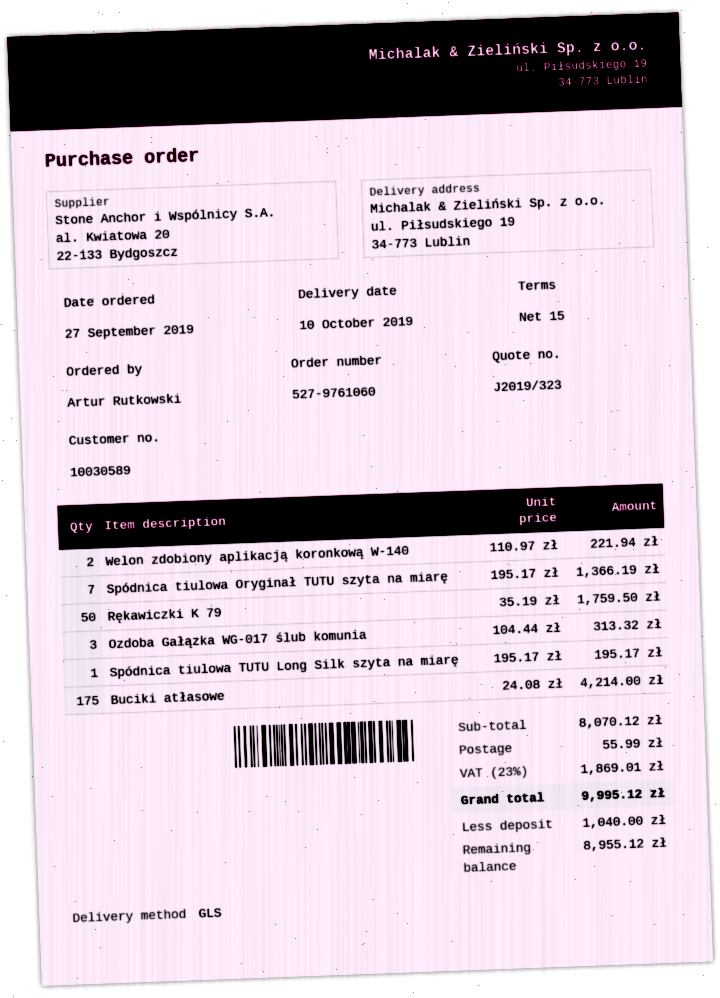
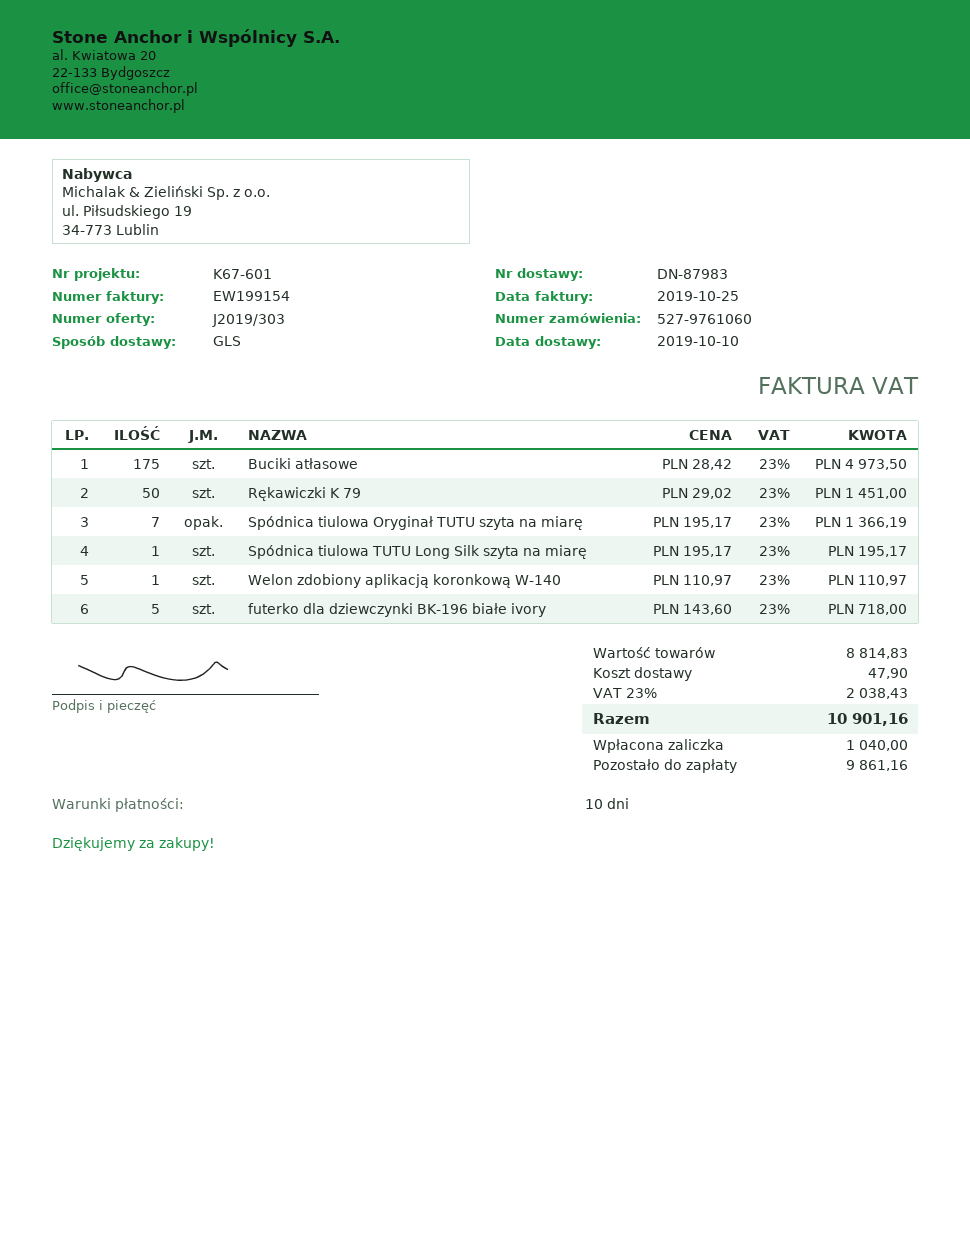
quote number: J2019/323 -> J2019/303
payment terms: 15 days -> 10 days
Welon zdobiony aplikacją koronkową W-140: 2 x 110.97 = 221.94 -> 1 x 110.97 = 110.97
Rękawiczki K 79: 50 x 35.19 = 1759.50 -> 50 x 29.02 = 1451.00
Ozdoba Gałązka WG-017 ślub komunia: 3 x 104.44 = 313.32 -> none
Buciki atłasowe: 175 x 24.08 = 4214.00 -> 175 x 28.42 = 4973.50
futerko dla dziewczynki BK-196 białe ivory: none -> 5 x 143.60 = 718.00
subtotal: 8070.12 -> 8814.83
shipping: 55.99 -> 47.90
tax: 23% = 1869.01 -> 23% = 2038.43
total: 9995.12 -> 10901.16
balance: 8955.12 -> 9861.16

